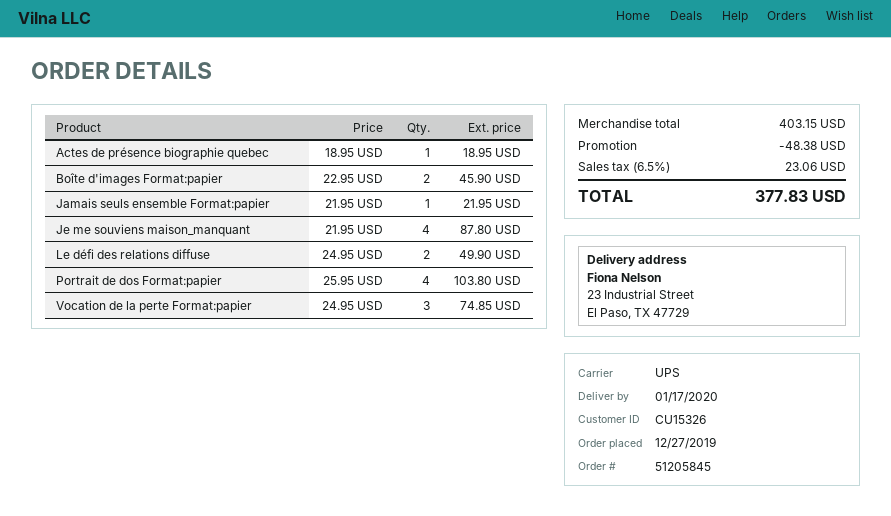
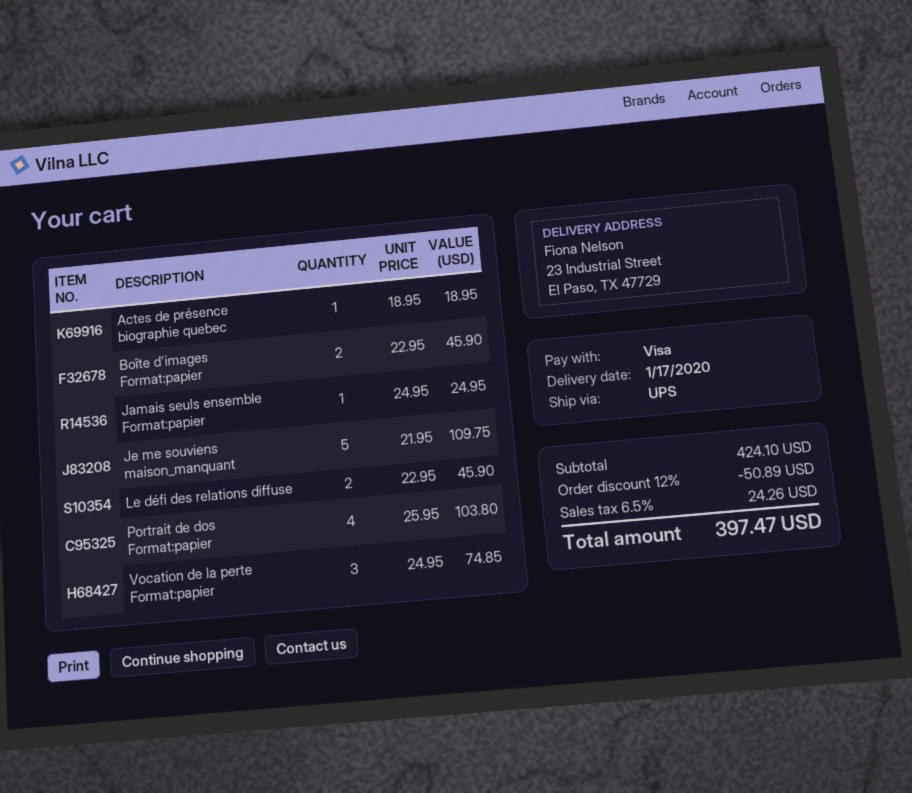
Jamais seuls ensemble Format:papier: 1 x 21.95 = 21.95 -> 1 x 24.95 = 24.95
Je me souviens maison_manquant: 4 x 21.95 = 87.80 -> 5 x 21.95 = 109.75
Le défi des relations diffuse: 2 x 24.95 = 49.90 -> 2 x 22.95 = 45.90
subtotal: 403.15 -> 424.10
discount: 48.38 -> 50.89
tax: 6.5% = 23.06 -> 6.5% = 24.26
total: 377.83 -> 397.47

